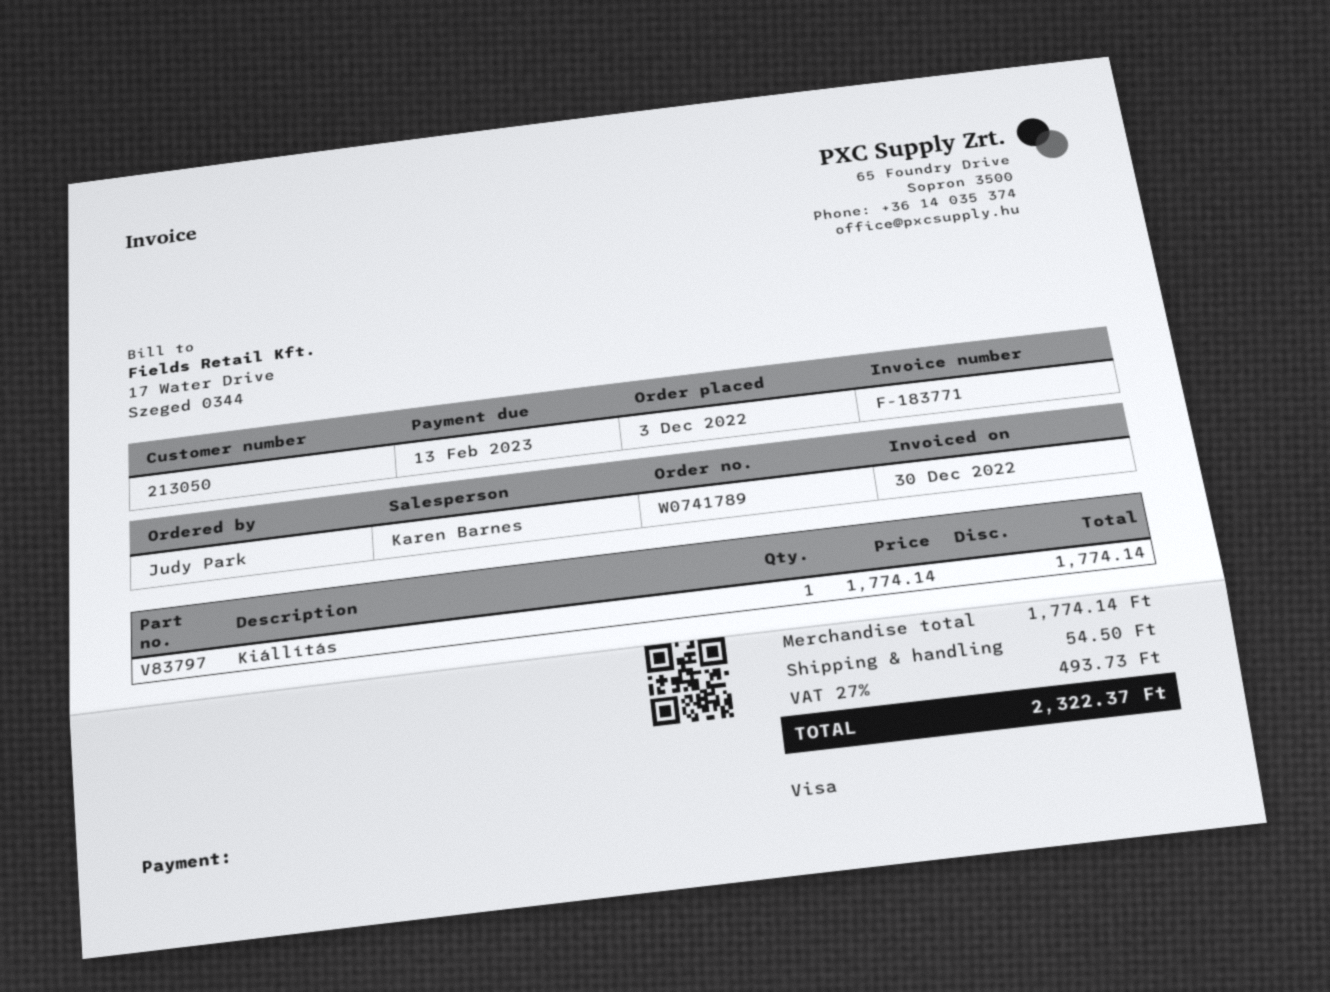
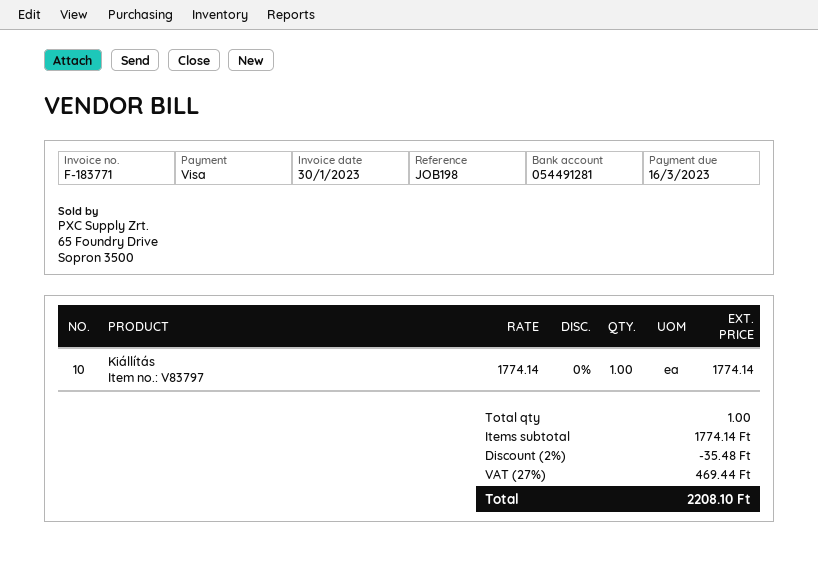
invoice date: 2022-12-30 -> 2023-01-30
due date: 2023-02-13 -> 2023-03-16
discount: none -> 2% = 35.48
shipping: 54.50 -> none
tax: 27% = 493.73 -> 27% = 469.44
total: 2322.37 -> 2208.10

